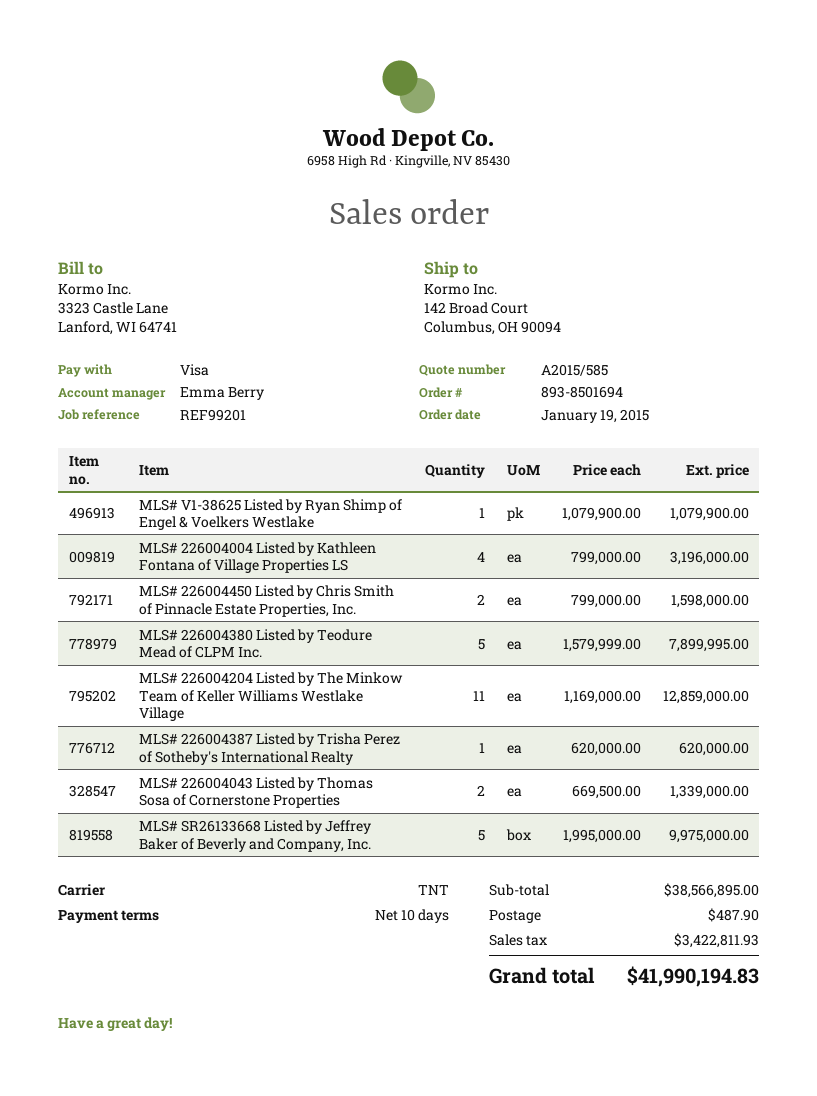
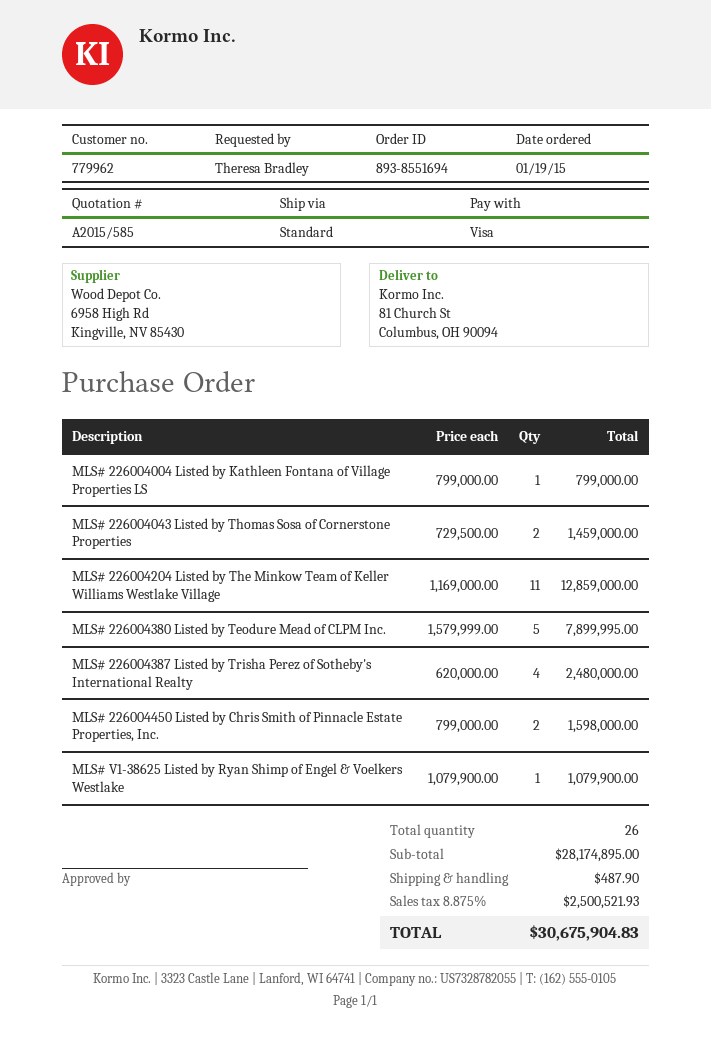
order number: 893-8501694 -> 893-8551694
shipping method: TNT -> standard
ship to: 142 Broad Court, Columbus, OH 90094 -> 81 Church St, Columbus, OH 90094
MLS# 226004004 Listed by Kathleen Fontana of Village Properties LS: 4 x 799000.00 = 3196000.00 -> 1 x 799000.00 = 799000.00
MLS# 226004387 Listed by Trisha Perez of Sotheby's International Realty: 1 x 620000.00 = 620000.00 -> 4 x 620000.00 = 2480000.00
MLS# 226004043 Listed by Thomas Sosa of Cornerstone Properties: 2 x 669500.00 = 1339000.00 -> 2 x 729500.00 = 1459000.00
MLS# SR26133668 Listed by Jeffrey Baker of Beverly and Company, Inc.: 5 x 1995000.00 = 9975000.00 -> none
subtotal: 38566895.00 -> 28174895.00
tax: 3422811.93 -> 2500521.93
total: 41990194.83 -> 30675904.83

